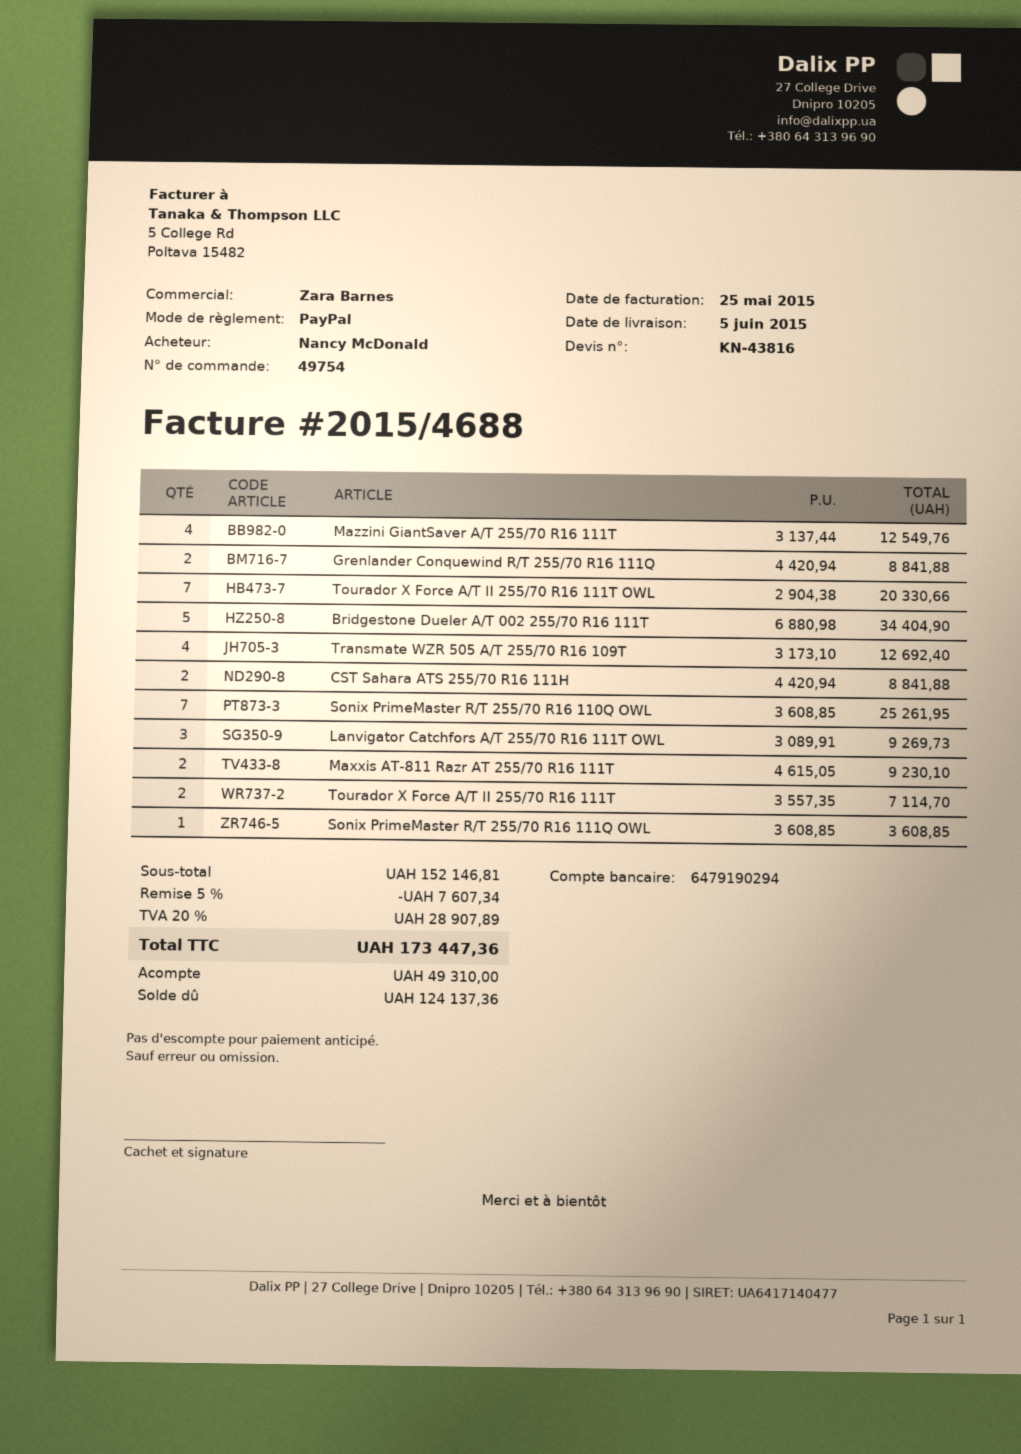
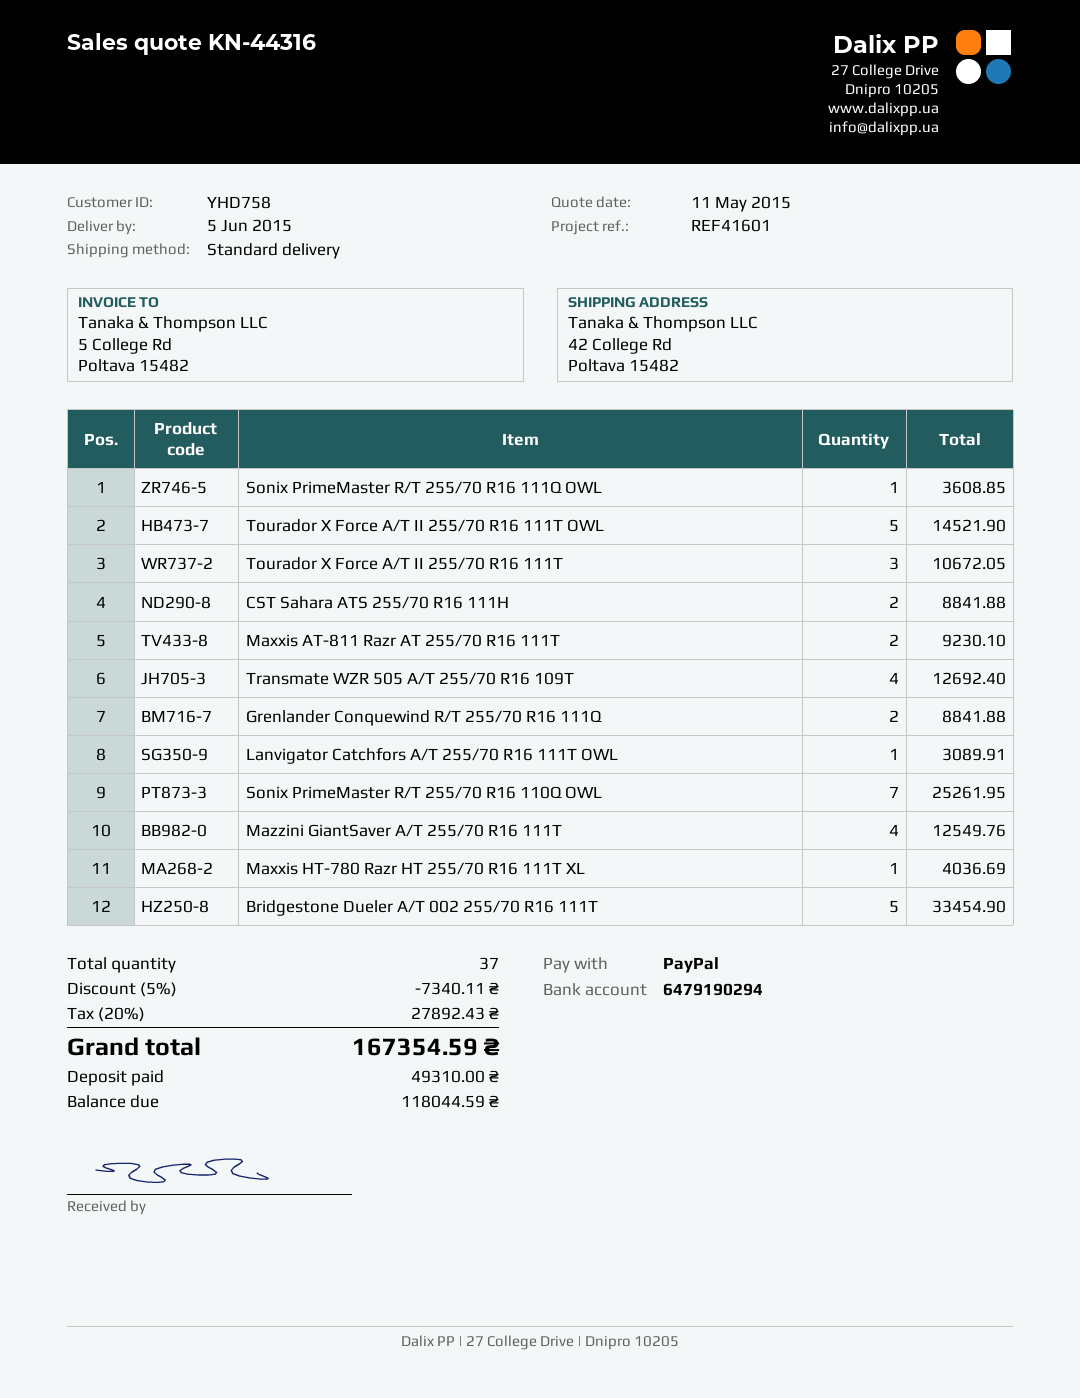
quote number: KN-43816 -> KN-44316
Tourador X Force A/T II 255/70 R16 111T OWL: 7 for 20330.66 -> 5 for 14521.90
Bridgestone Dueler A/T 002 255/70 R16 111T: 5 for 34404.90 -> 5 for 33454.90
Lanvigator Catchfors A/T 255/70 R16 111T OWL: 3 for 9269.73 -> 1 for 3089.91
Tourador X Force A/T II 255/70 R16 111T: 2 for 7114.70 -> 3 for 10672.05
Maxxis HT-780 Razr HT 255/70 R16 111T XL: none -> 1 for 4036.69
discount: 5% = 7607.34 -> 5% = 7340.11
tax: 20% = 28907.89 -> 20% = 27892.43
total: 173447.36 -> 167354.59
balance: 124137.36 -> 118044.59

